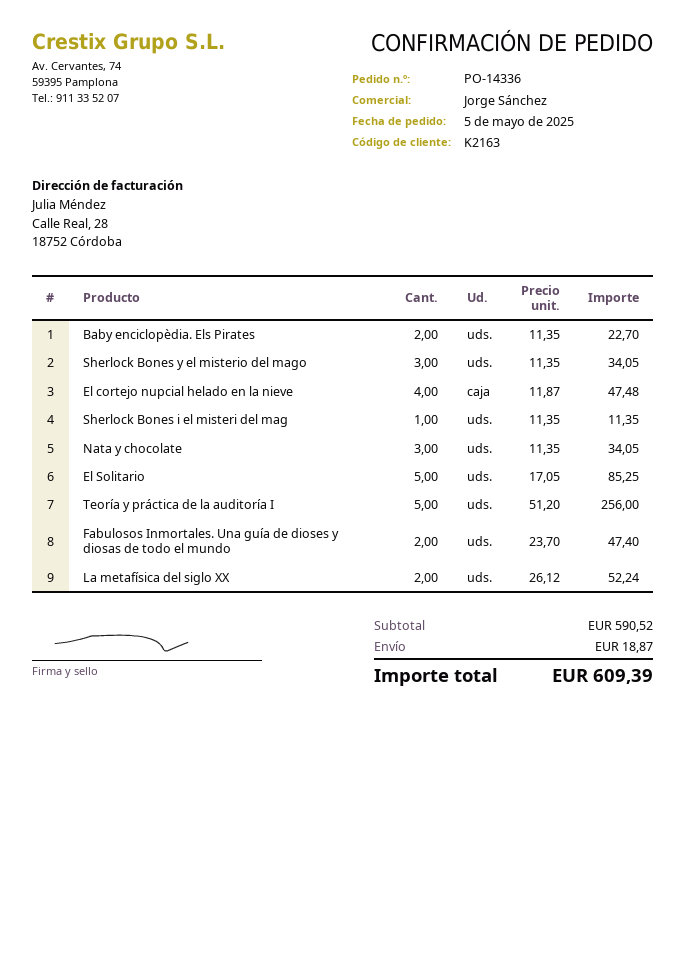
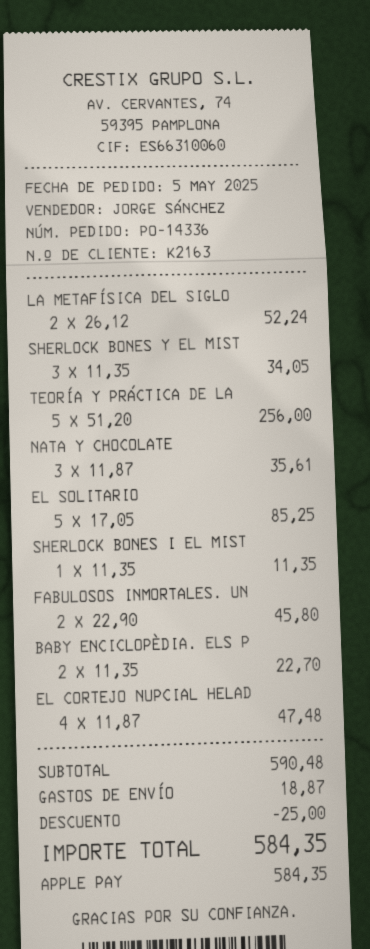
Nata y chocolate: 3 x 11.35 = 34.05 -> 3 x 11.87 = 35.61
Fabulosos Inmortales. Una guía de dioses y diosas de todo el mundo: 2 x 23.70 = 47.40 -> 2 x 22.90 = 45.80
subtotal: 590.52 -> 590.48
discount: none -> 25.00
total: 609.39 -> 584.35

